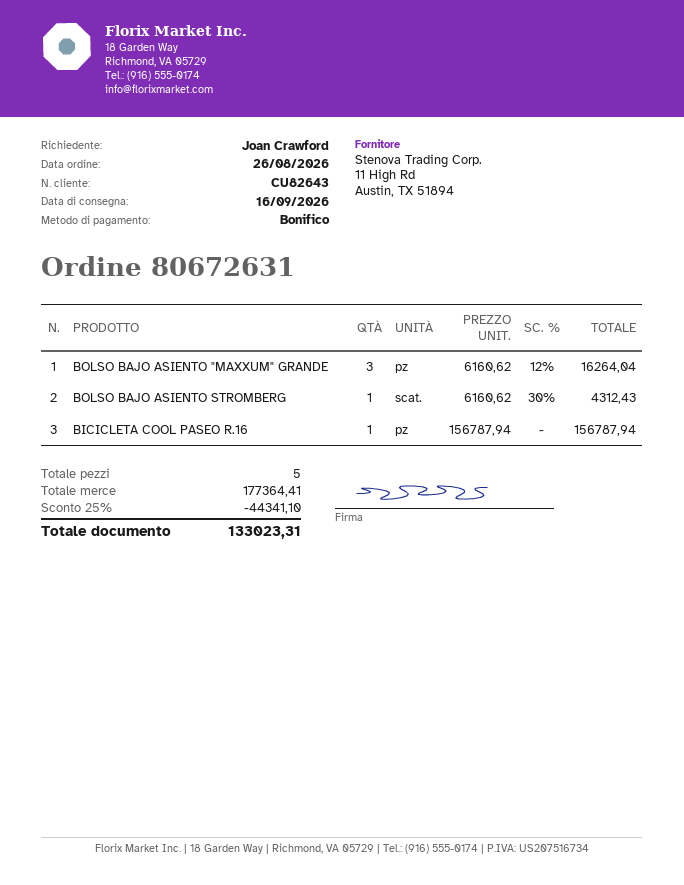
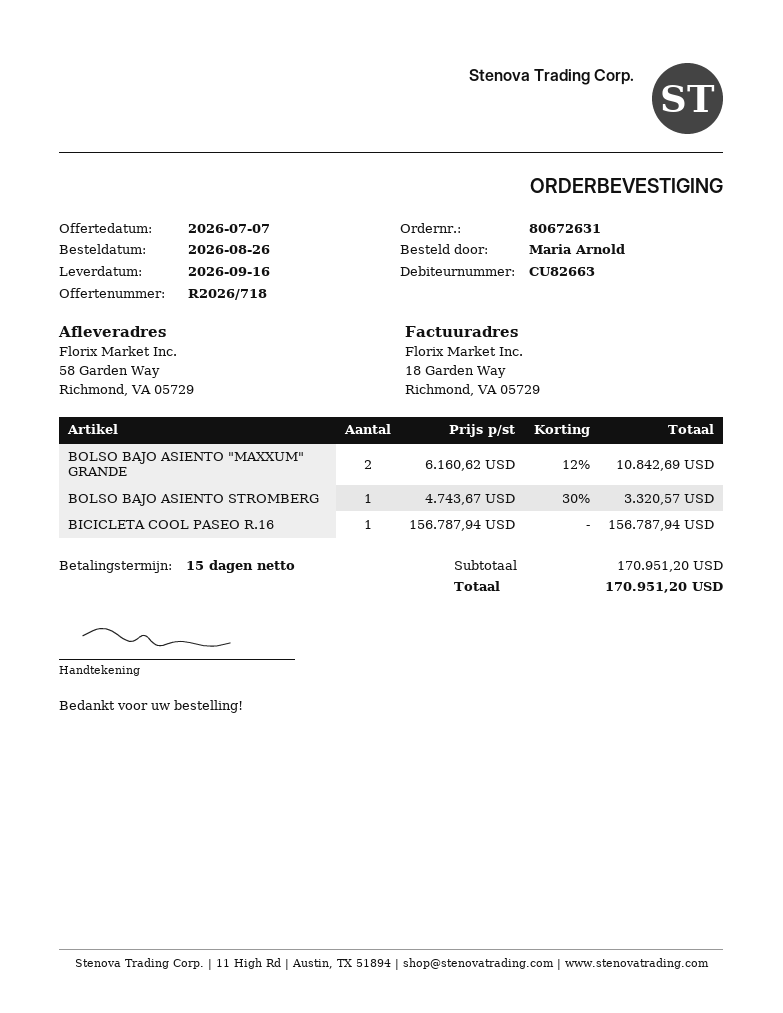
customer number: CU82643 -> CU82663
ordered by: Joan Crawford -> Maria Arnold
BOLSO BAJO ASIENTO "MAXXUM" GRANDE: 3 x 6160.62 - 12% = 16264.04 -> 2 x 6160.62 - 12% = 10842.69
BOLSO BAJO ASIENTO STROMBERG: 1 x 6160.62 - 30% = 4312.43 -> 1 x 4743.67 - 30% = 3320.57
subtotal: 177364.41 -> 170951.20
discount: 25% = 44341.10 -> none
total: 133023.31 -> 170951.20

